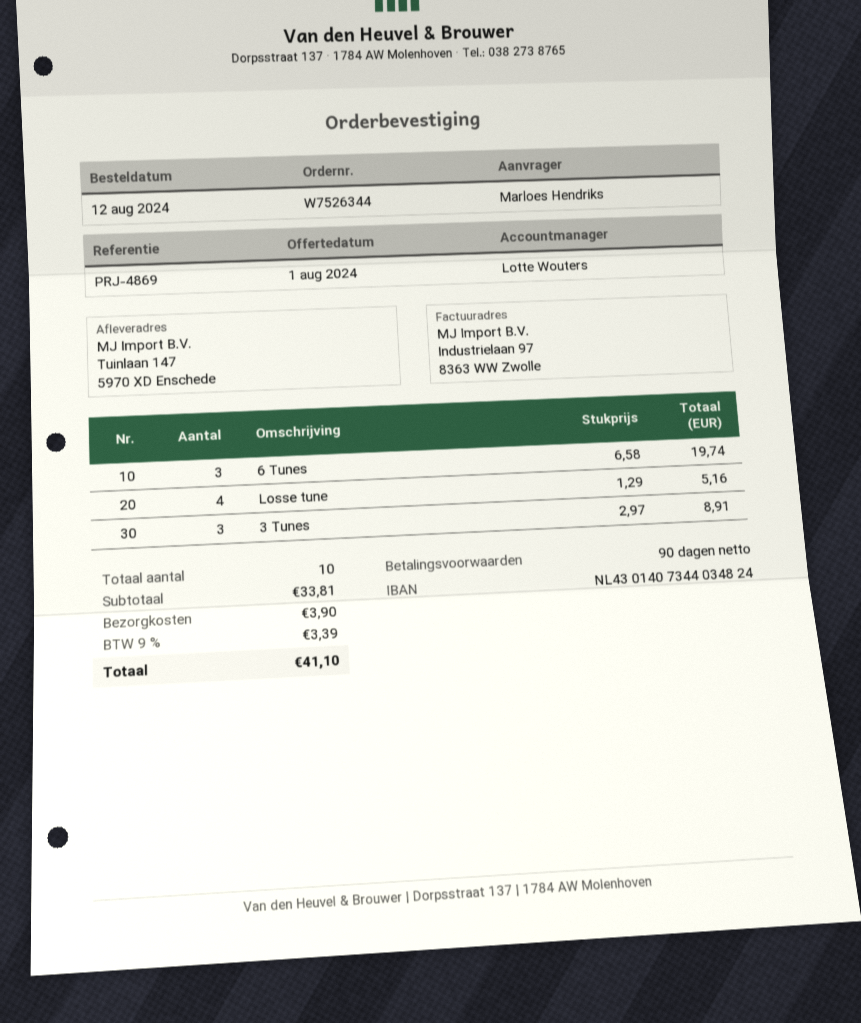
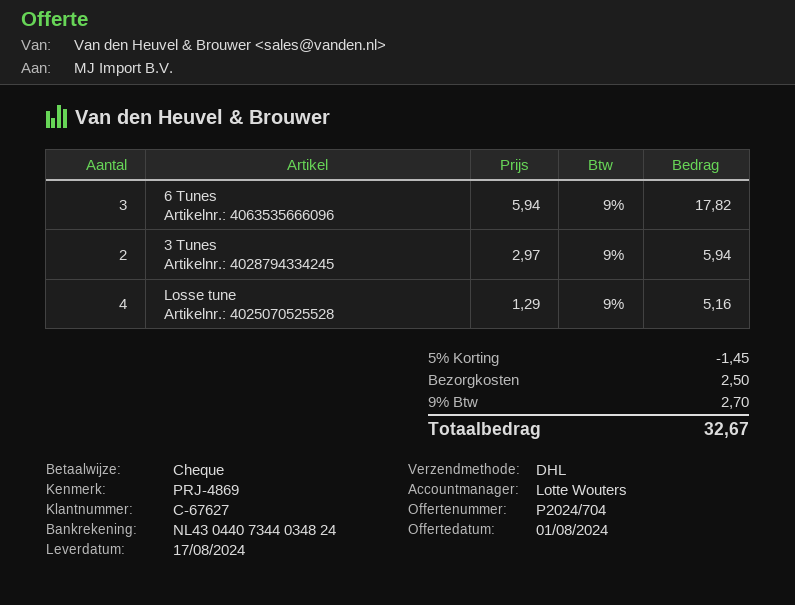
bank account: NL4301407344034824 -> NL4304407344034824
6 Tunes: 3 x 6.58 = 19.74 -> 3 x 5.94 = 17.82
3 Tunes: 3 x 2.97 = 8.91 -> 2 x 2.97 = 5.94
discount: none -> 5% = 1.45
shipping: 3.90 -> 2.50
tax: 9% = 3.39 -> 9% = 2.70
total: 41.10 -> 32.67

